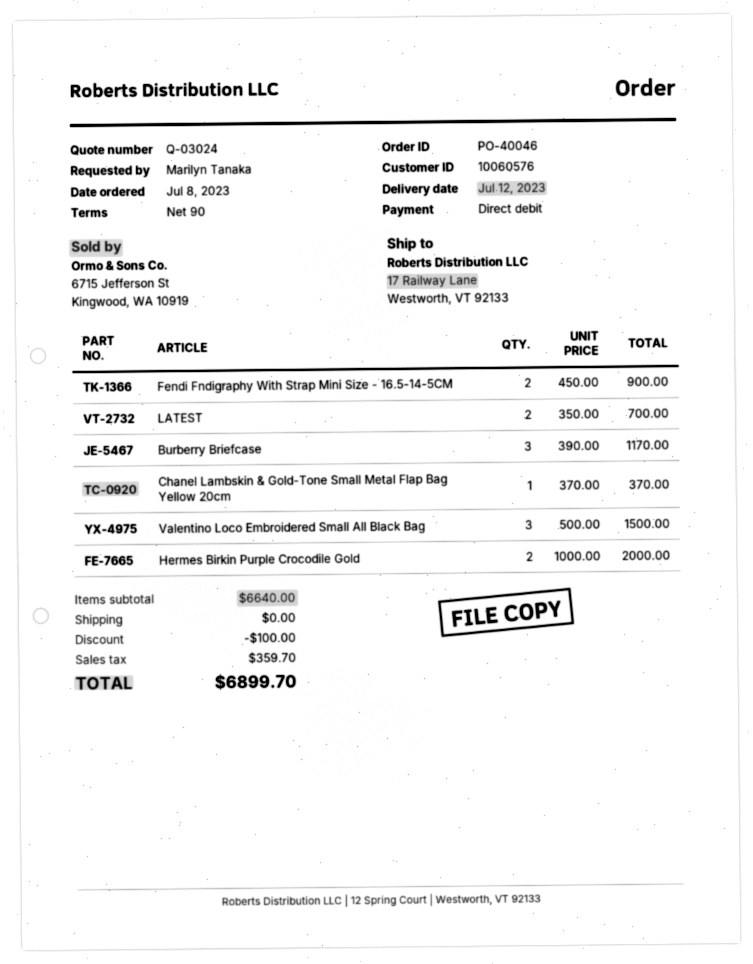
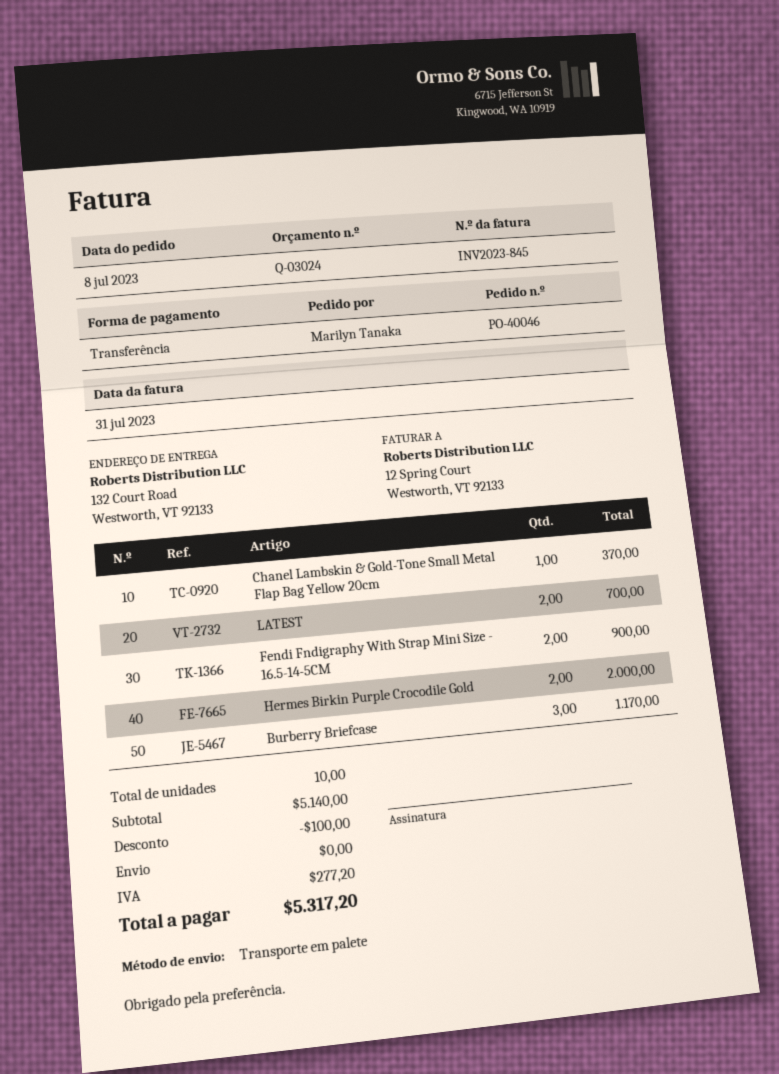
payment method: direct debit -> bank transfer
ship to: 17 Railway Lane, Westworth, VT 92133 -> 132 Court Road, Westworth, VT 92133
Valentino Loco Embroidered Small All Black Bag: 3 for 1500.00 -> none
subtotal: 6640.00 -> 5140.00
tax: 359.70 -> 277.20
total: 6899.70 -> 5317.20

